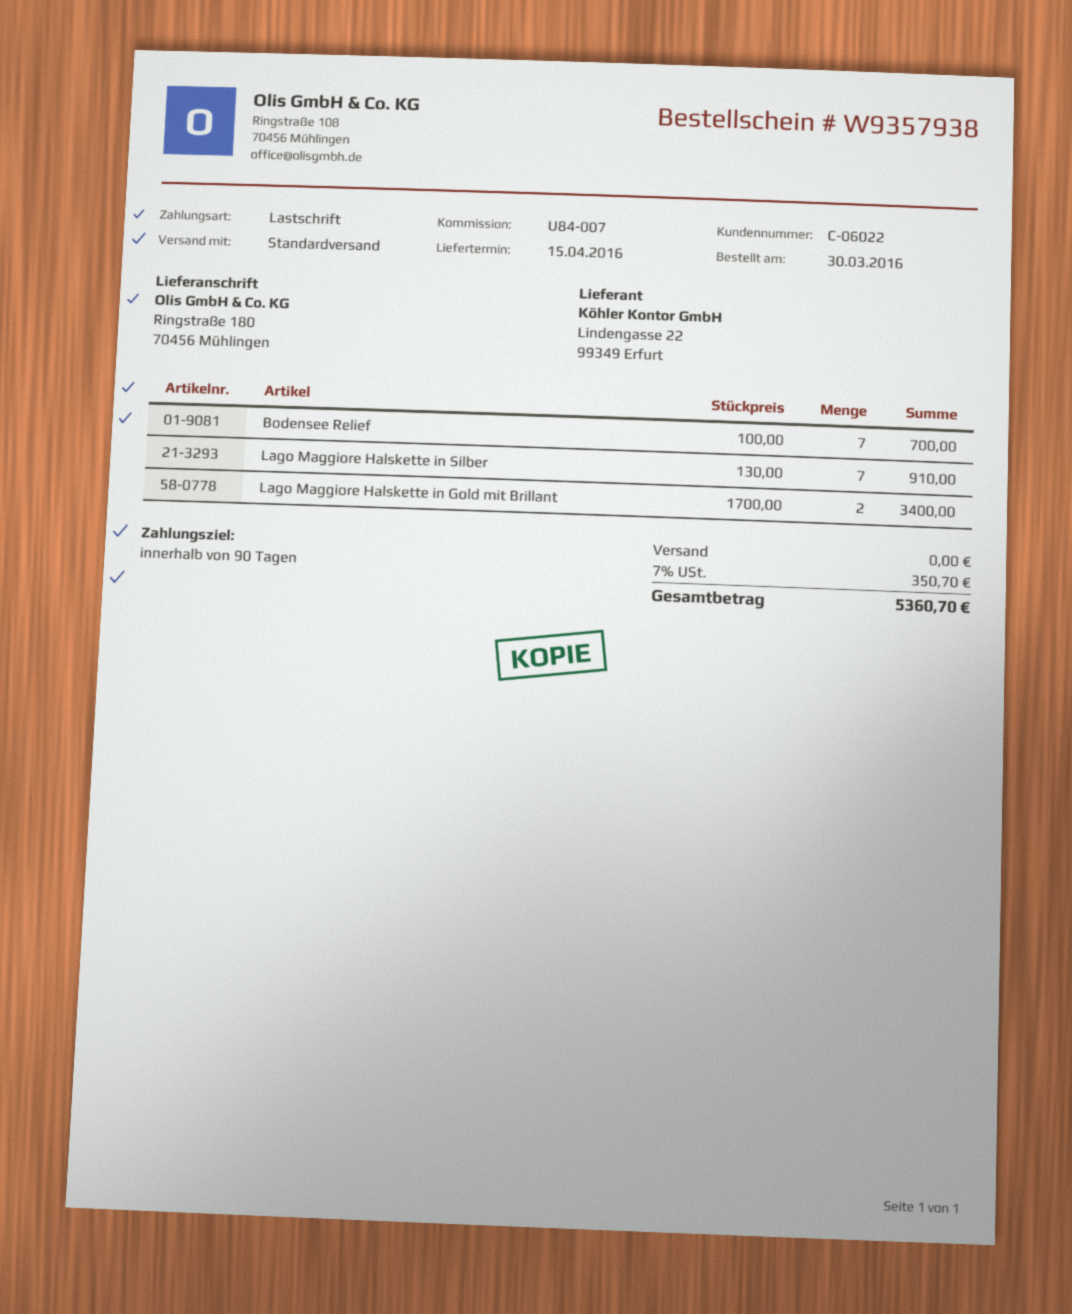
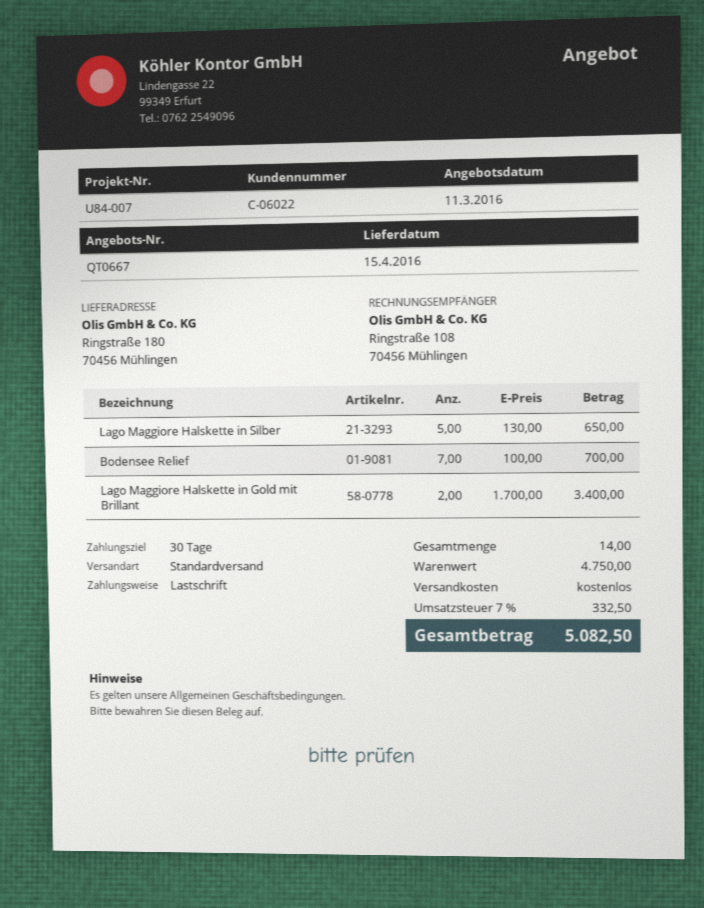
payment terms: 90 days -> 30 days
Lago Maggiore Halskette in Silber: 7 x 130.00 = 910.00 -> 5 x 130.00 = 650.00
tax: 7% = 350.70 -> 7% = 332.50
total: 5360.70 -> 5082.50

